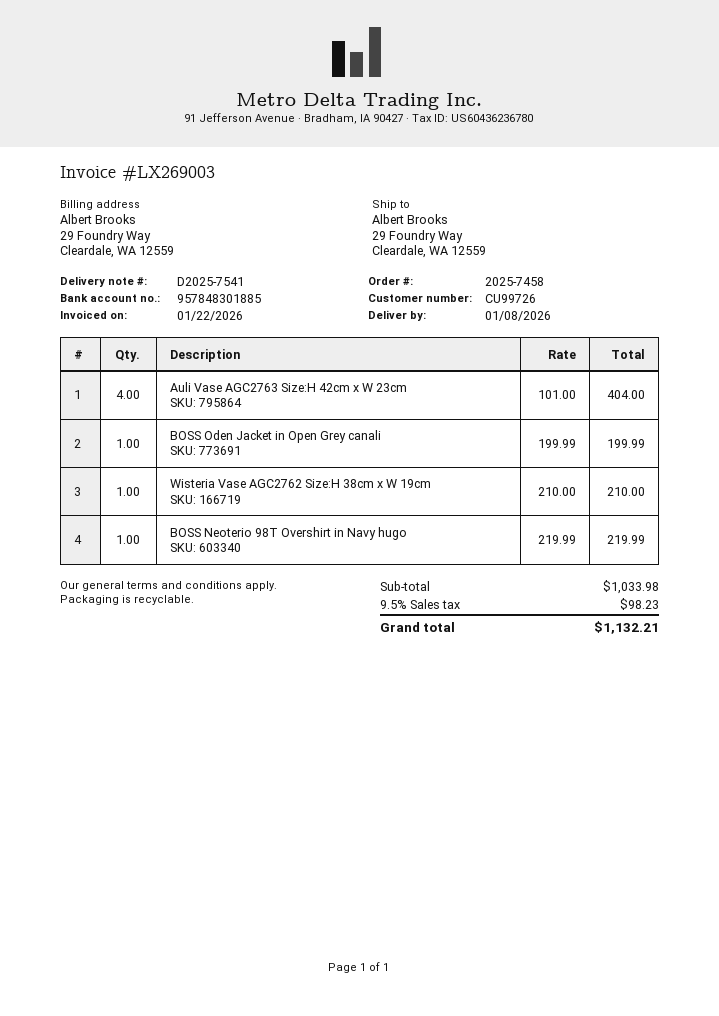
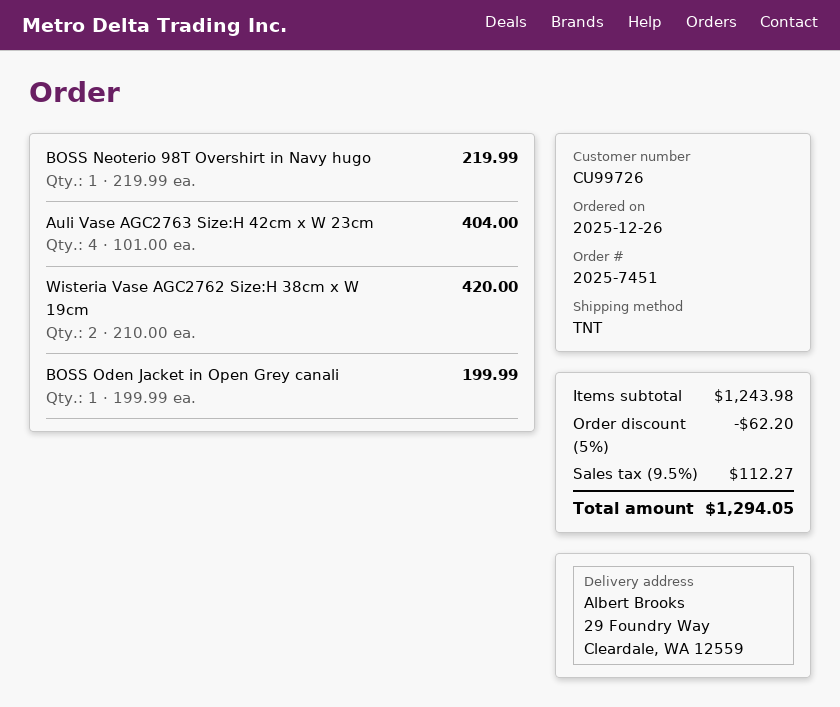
order number: 2025-7458 -> 2025-7451
Wisteria Vase AGC2762 Size:H 38cm x W 19cm: 1 x 210.00 = 210.00 -> 2 x 210.00 = 420.00
subtotal: 1033.98 -> 1243.98
discount: none -> 5% = 62.20
tax: 9.5% = 98.23 -> 9.5% = 112.27
total: 1132.21 -> 1294.05

